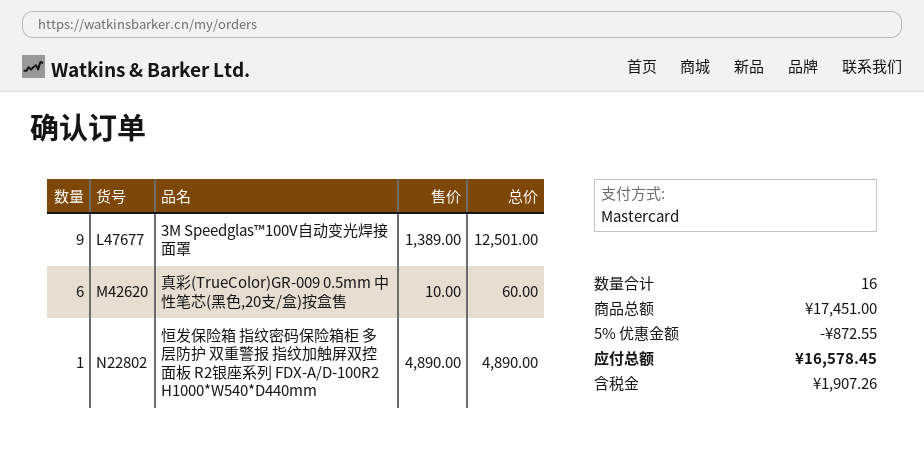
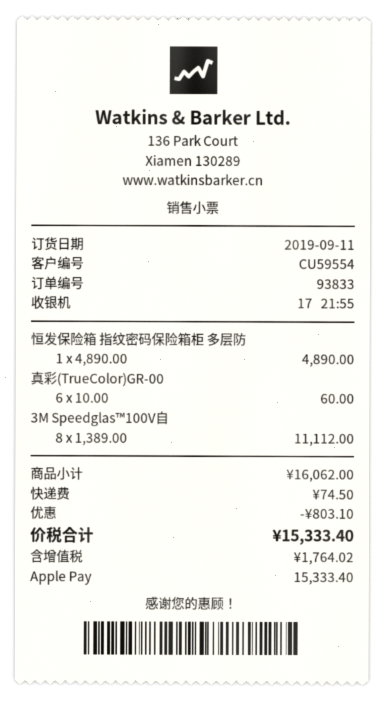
payment method: Mastercard -> Apple Pay
3M Speedglas™100V自动变光焊接面罩: 9 x 1389.00 = 12501.00 -> 8 x 1389.00 = 11112.00
subtotal: 17451.00 -> 16062.00
discount: 872.55 -> 803.10
shipping: none -> 74.50
tax: 1907.26 -> 1764.02
total: 16578.45 -> 15333.40

